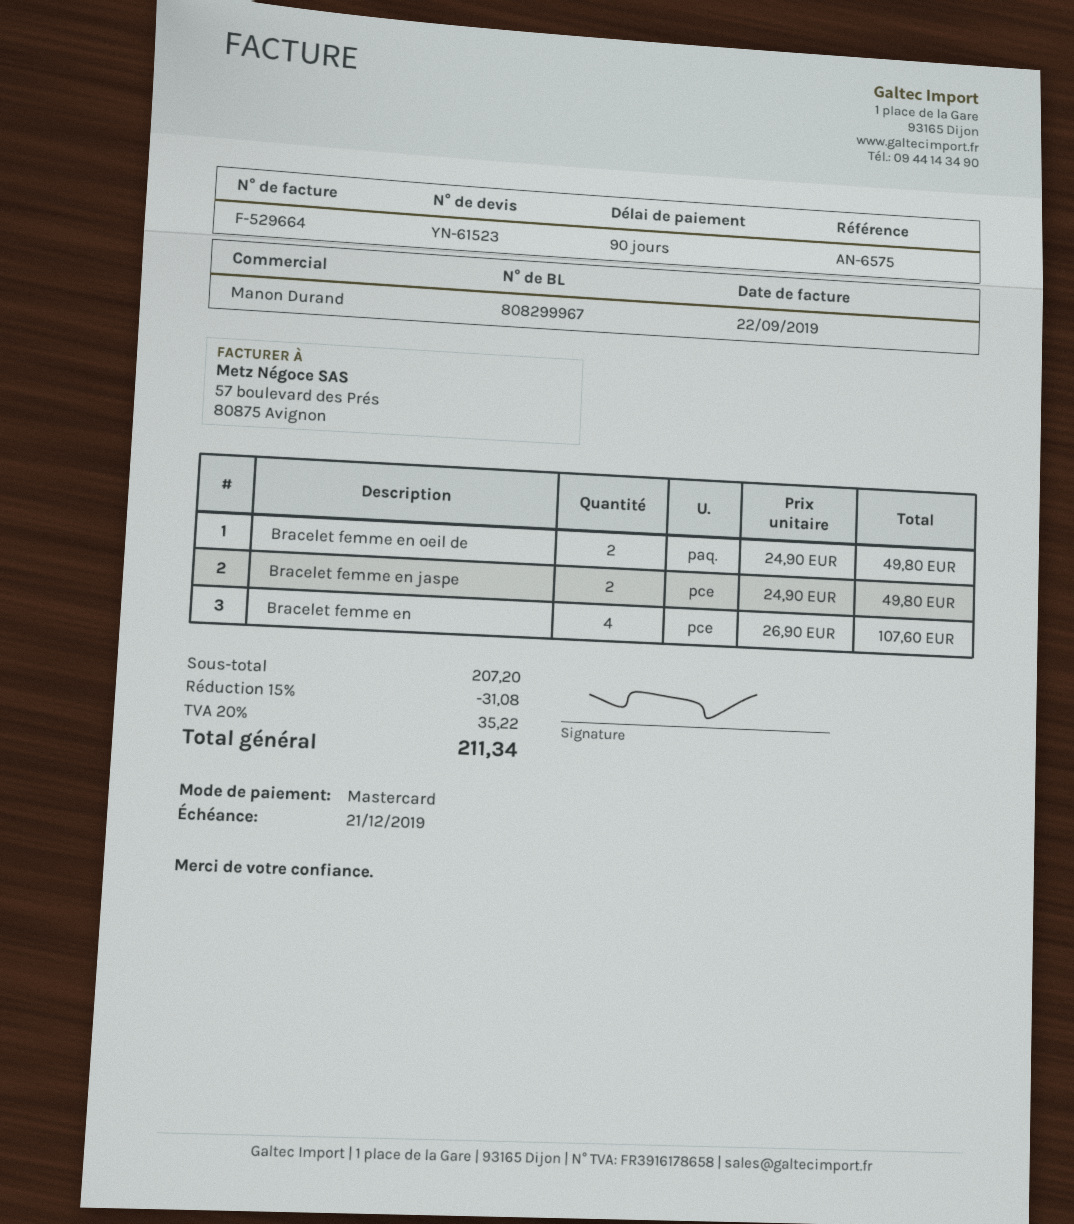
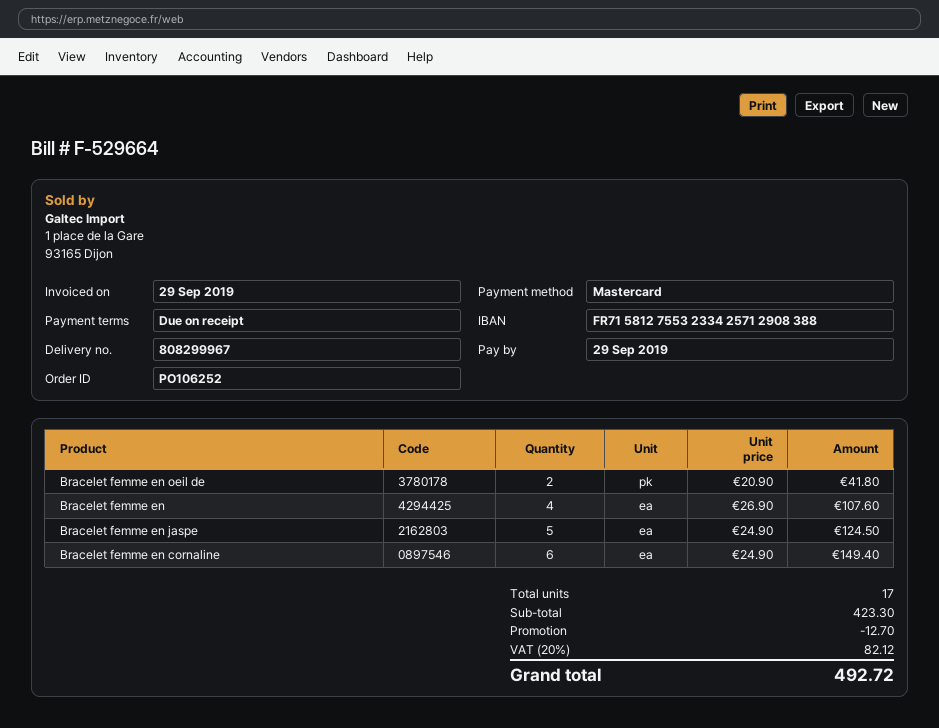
invoice date: 2019-09-22 -> 2019-09-29
payment terms: 90 days -> on receipt
due date: 2019-12-21 -> 2019-09-29
Bracelet femme en oeil de: 2 x 24.90 = 49.80 -> 2 x 20.90 = 41.80
Bracelet femme en jaspe: 2 x 24.90 = 49.80 -> 5 x 24.90 = 124.50
Bracelet femme en cornaline: none -> 6 x 24.90 = 149.40
subtotal: 207.20 -> 423.30
discount: 31.08 -> 12.70
tax: 20% = 35.22 -> 20% = 82.12
total: 211.34 -> 492.72

